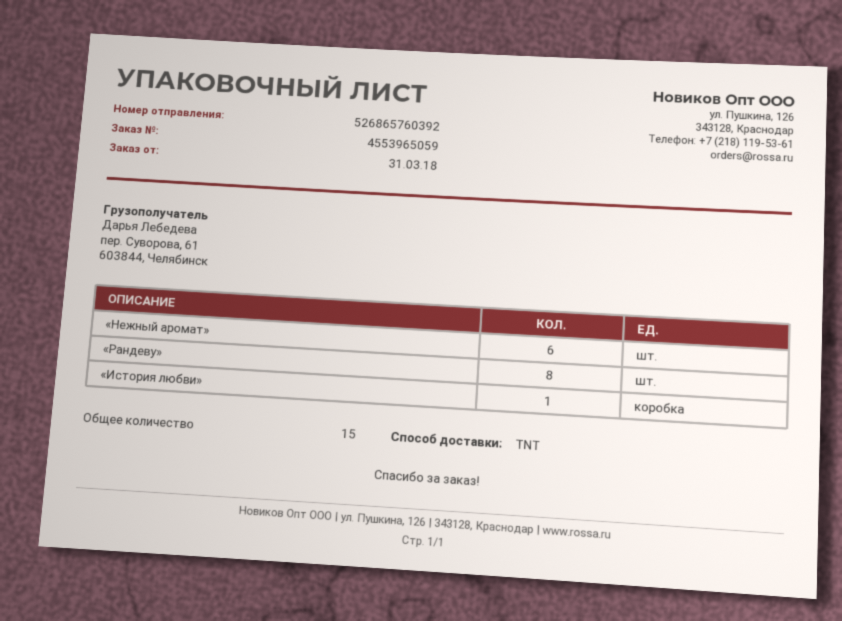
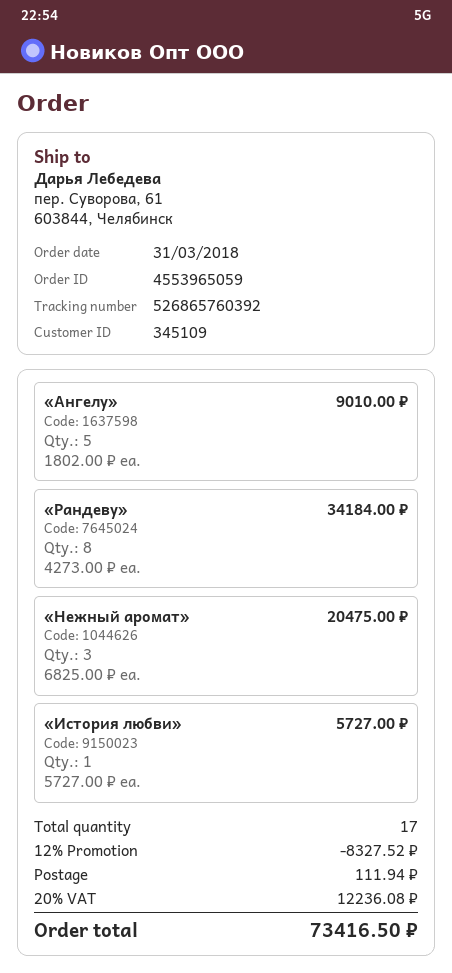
«Нежный аромат»: 6 -> 3
«Ангелу»: none -> 5
total quantity: 15 -> 17

